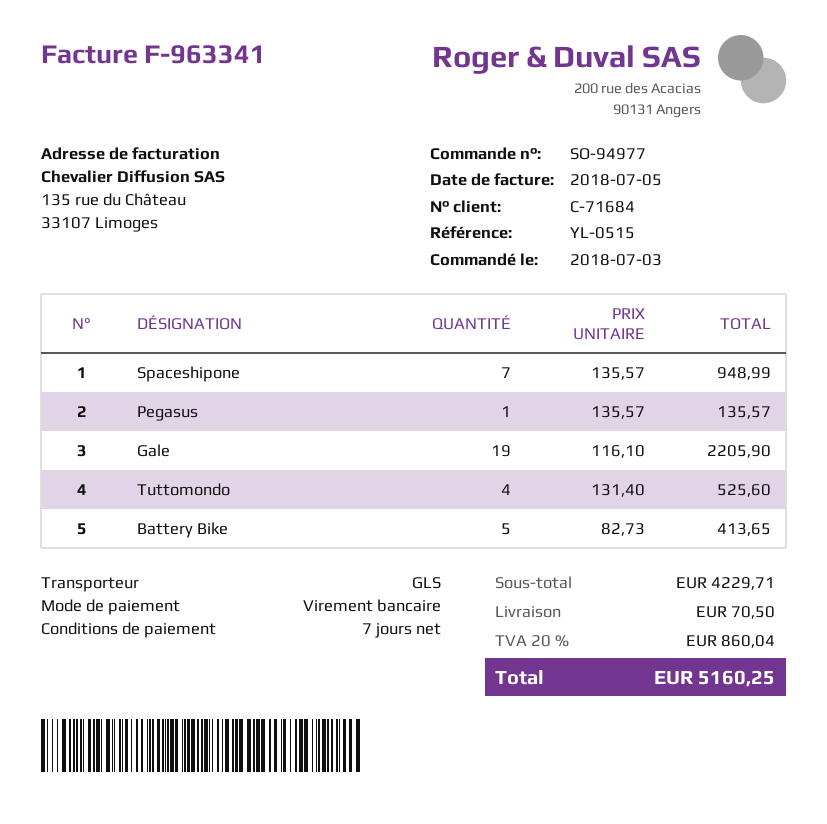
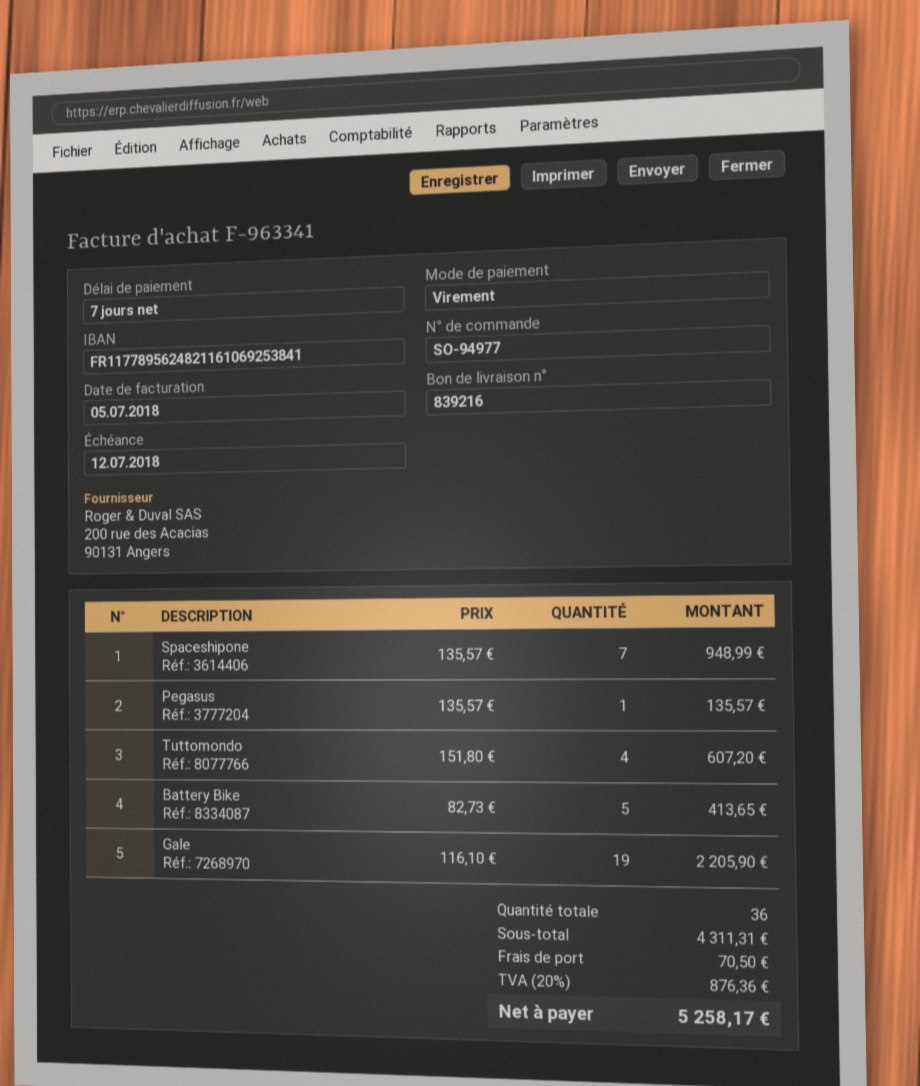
Tuttomondo: 4 x 131.40 = 525.60 -> 4 x 151.80 = 607.20
subtotal: 4229.71 -> 4311.31
tax: 20% = 860.04 -> 20% = 876.36
total: 5160.25 -> 5258.17

